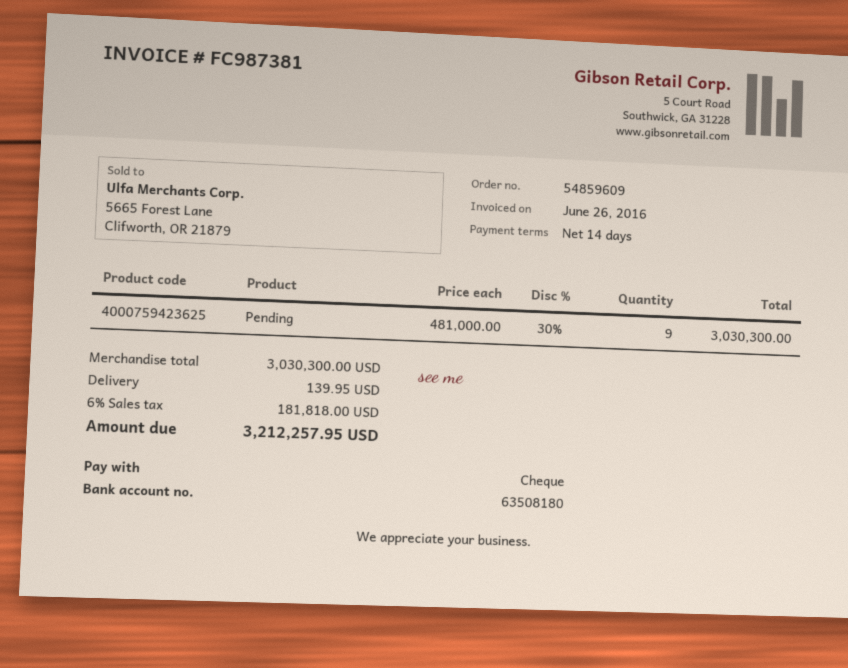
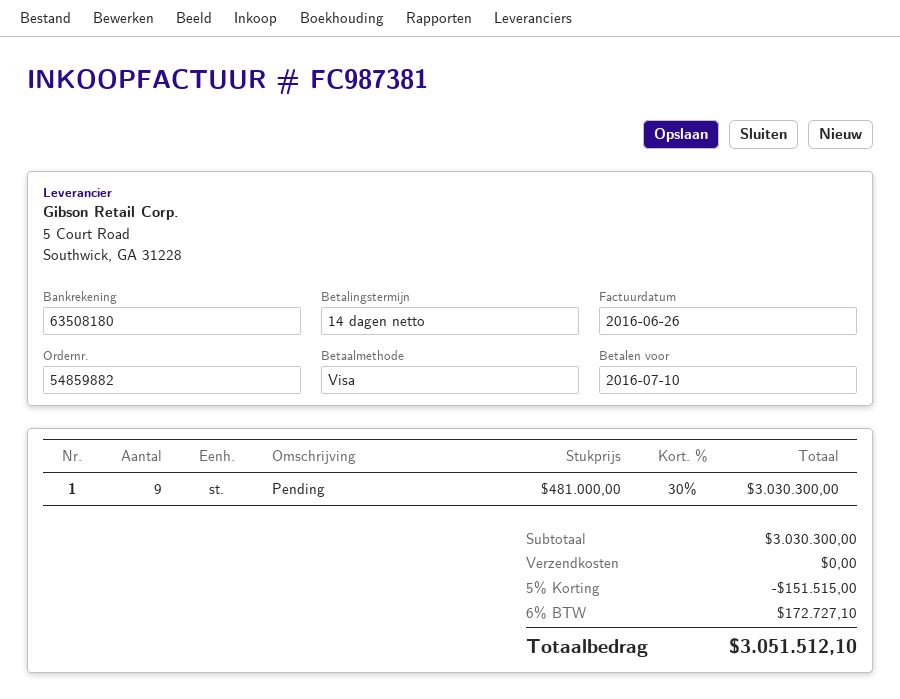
order number: 54859609 -> 54859882
payment method: cheque -> Visa
discount: none -> 5% = 151515.00
shipping: 139.95 -> 0.00
tax: 6% = 181818.00 -> 6% = 172727.10
total: 3212257.95 -> 3051512.10

